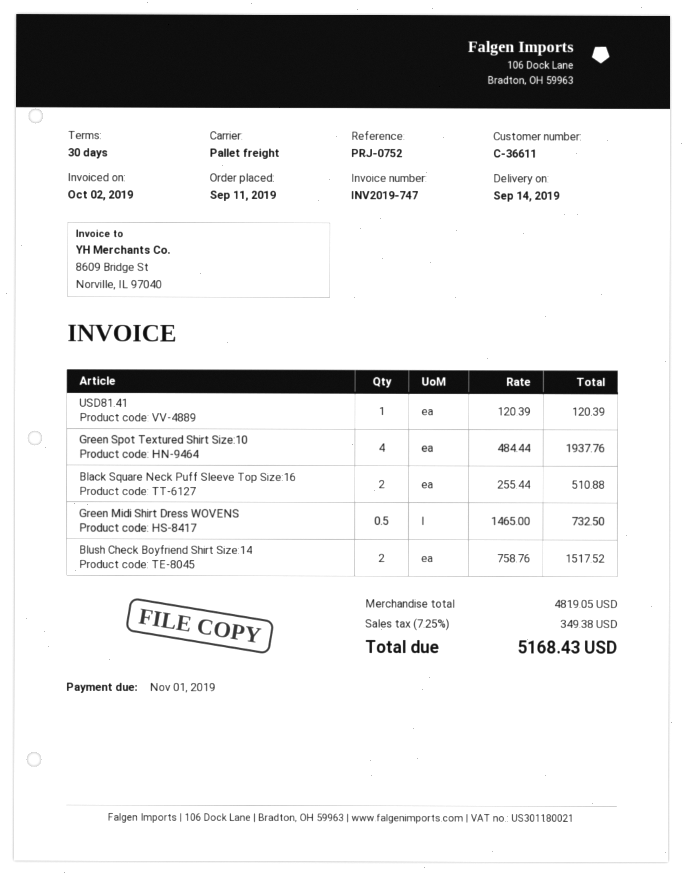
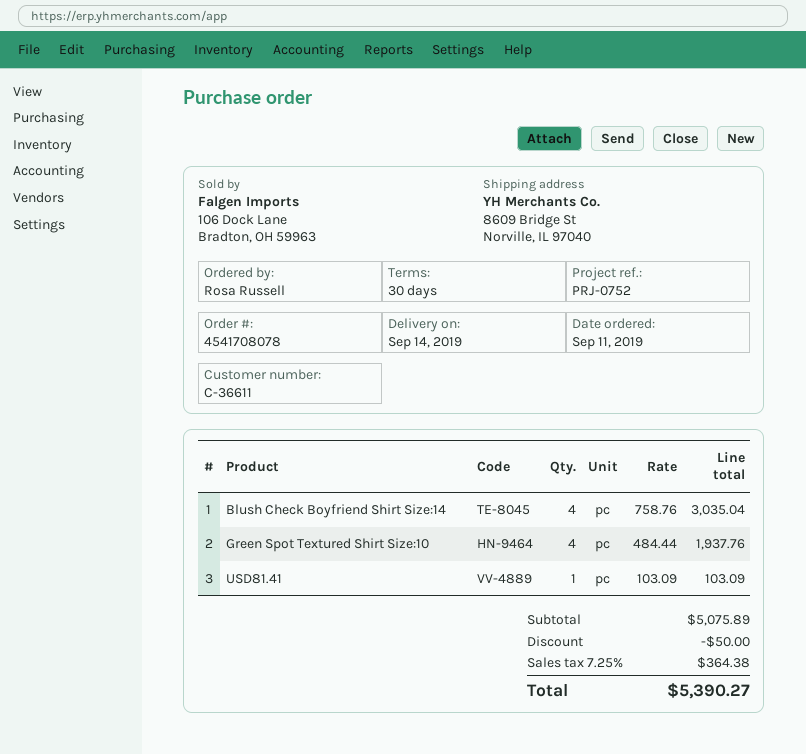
USD81.41: 1 x 120.39 = 120.39 -> 1 x 103.09 = 103.09
Black Square Neck Puff Sleeve Top Size:16: 2 x 255.44 = 510.88 -> none
Green Midi Shirt Dress WOVENS: 0.5 x 1465.00 = 732.50 -> none
Blush Check Boyfriend Shirt Size:14: 2 x 758.76 = 1517.52 -> 4 x 758.76 = 3035.04
subtotal: 4819.05 -> 5075.89
discount: none -> 50.00
tax: 7.25% = 349.38 -> 7.25% = 364.38
total: 5168.43 -> 5390.27

